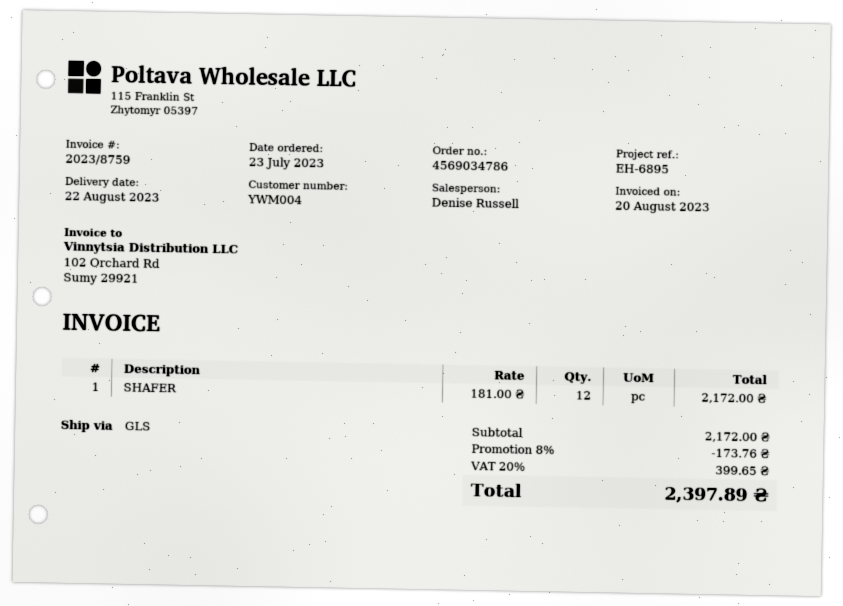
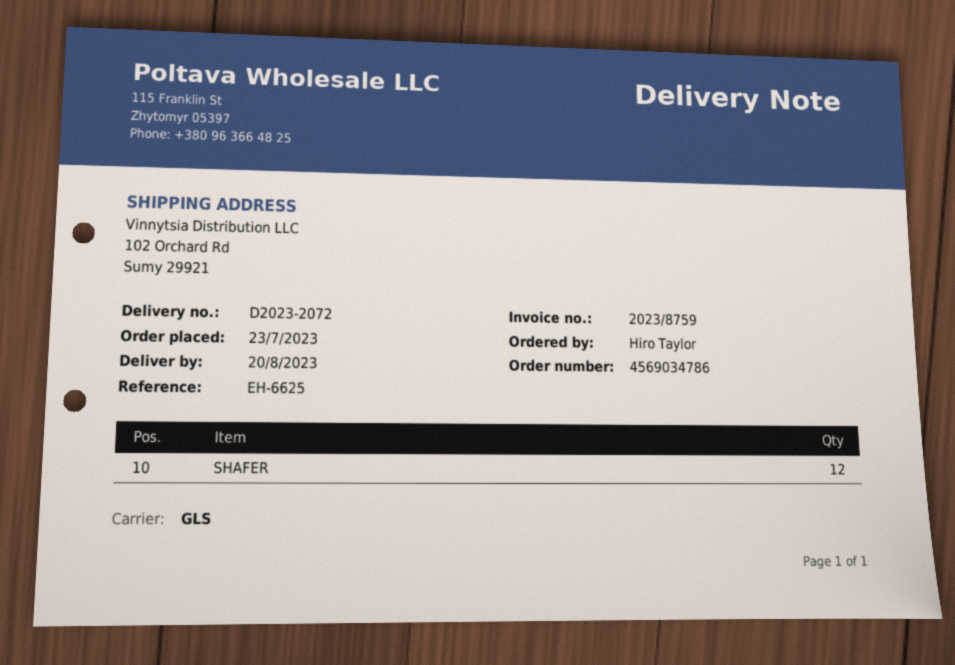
delivery date: 2023-08-22 -> 2023-08-20
reference: EH-6895 -> EH-6625

